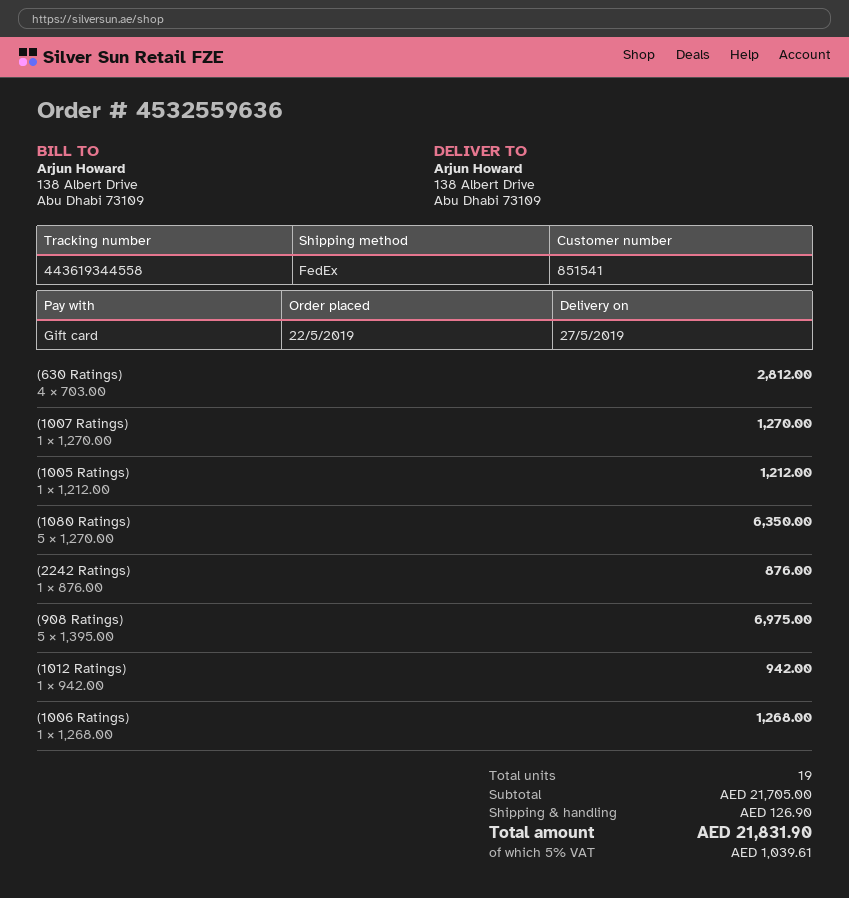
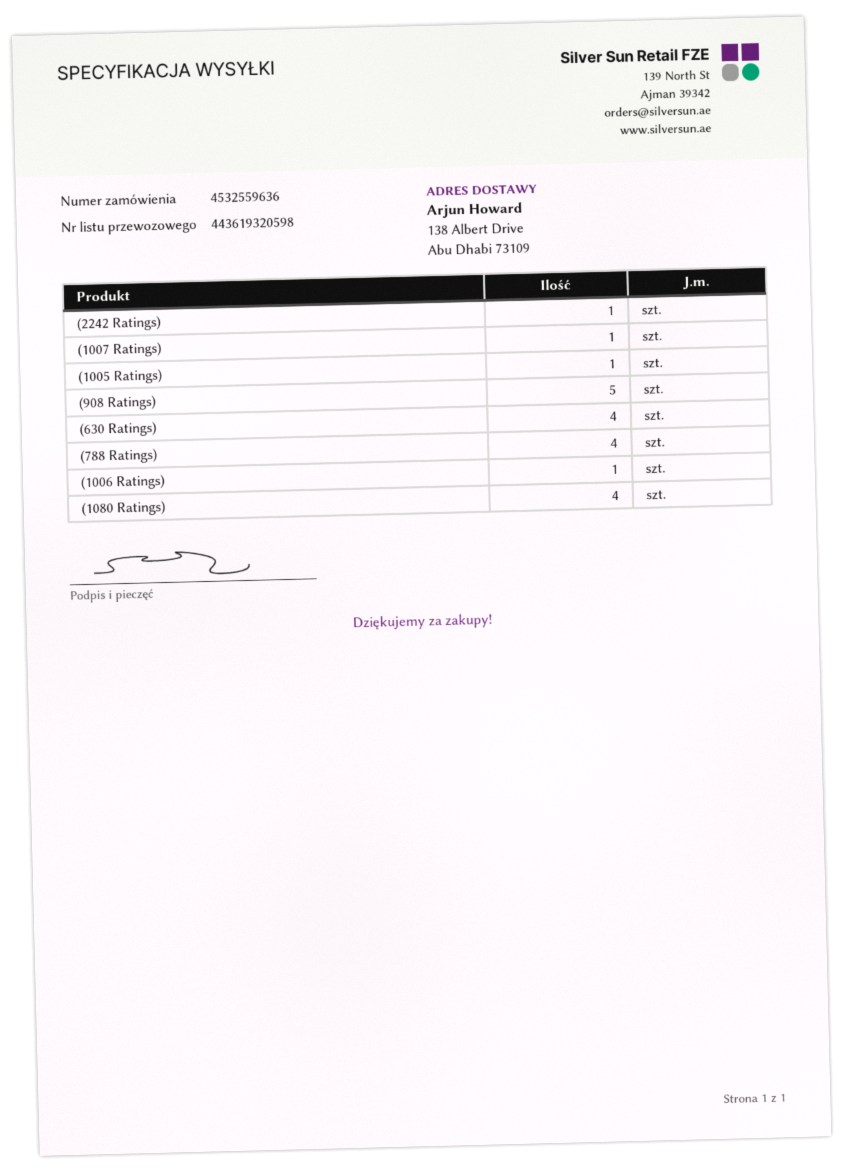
tracking number: 443619344558 -> 443619320598
(1080 Ratings): 5 -> 4
(1012 Ratings): 1 -> none
(788 Ratings): none -> 4

